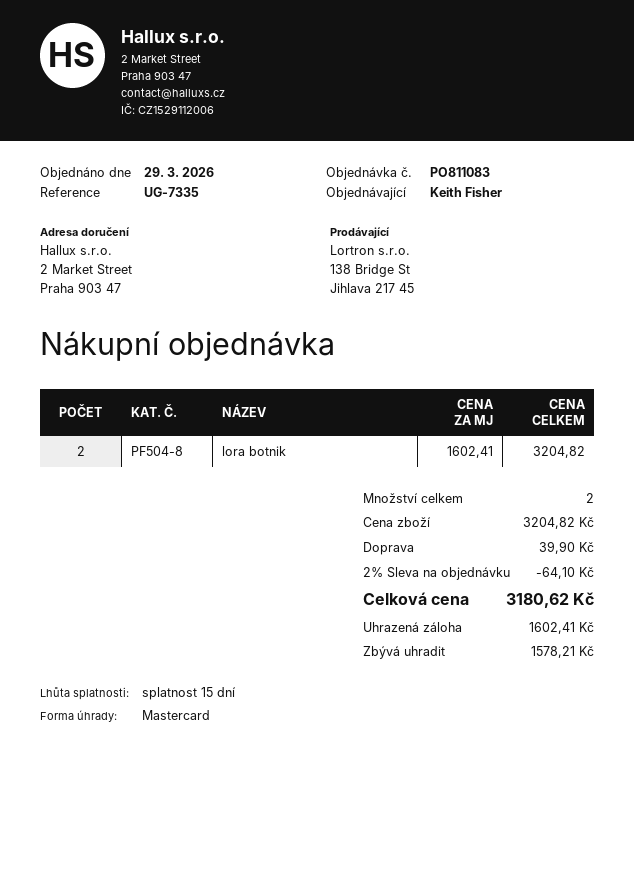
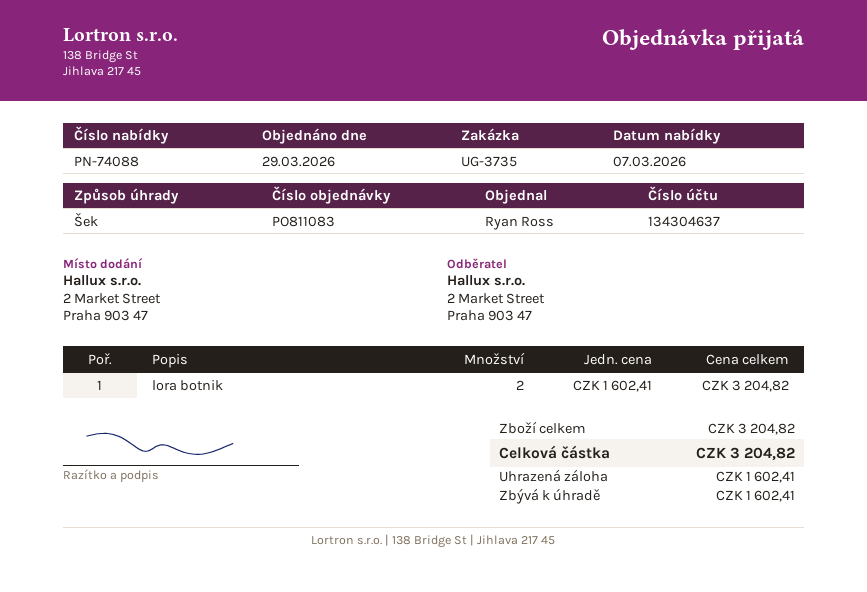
reference: UG-7335 -> UG-3735
ordered by: Keith Fisher -> Ryan Ross
payment method: Mastercard -> cheque
discount: 2% = 64.10 -> none
shipping: 39.90 -> none
total: 3180.62 -> 3204.82
balance: 1578.21 -> 1602.41

